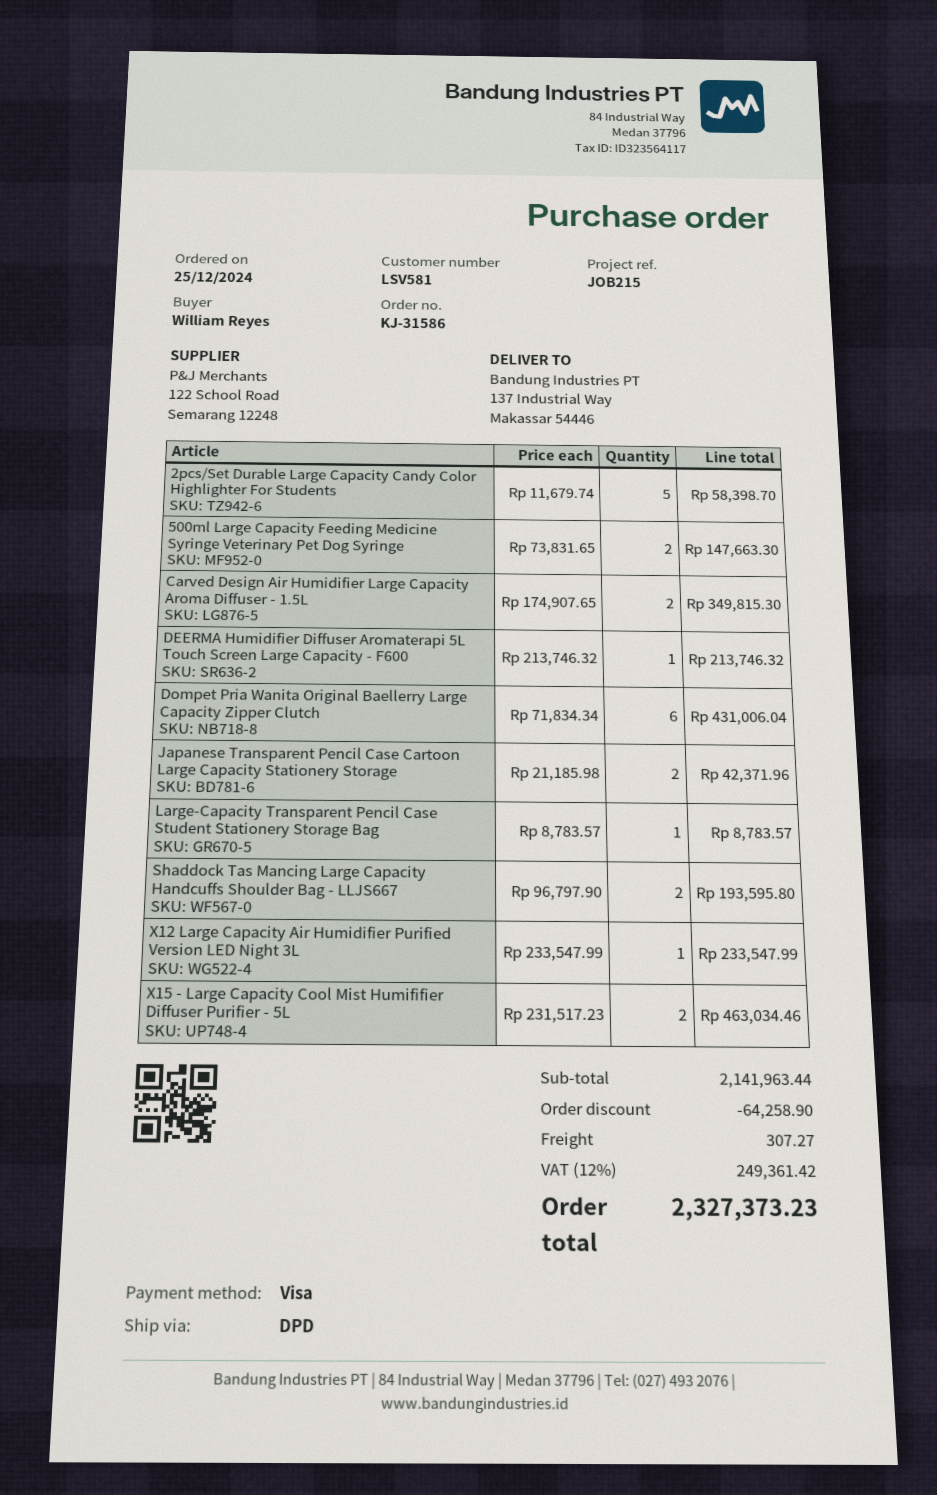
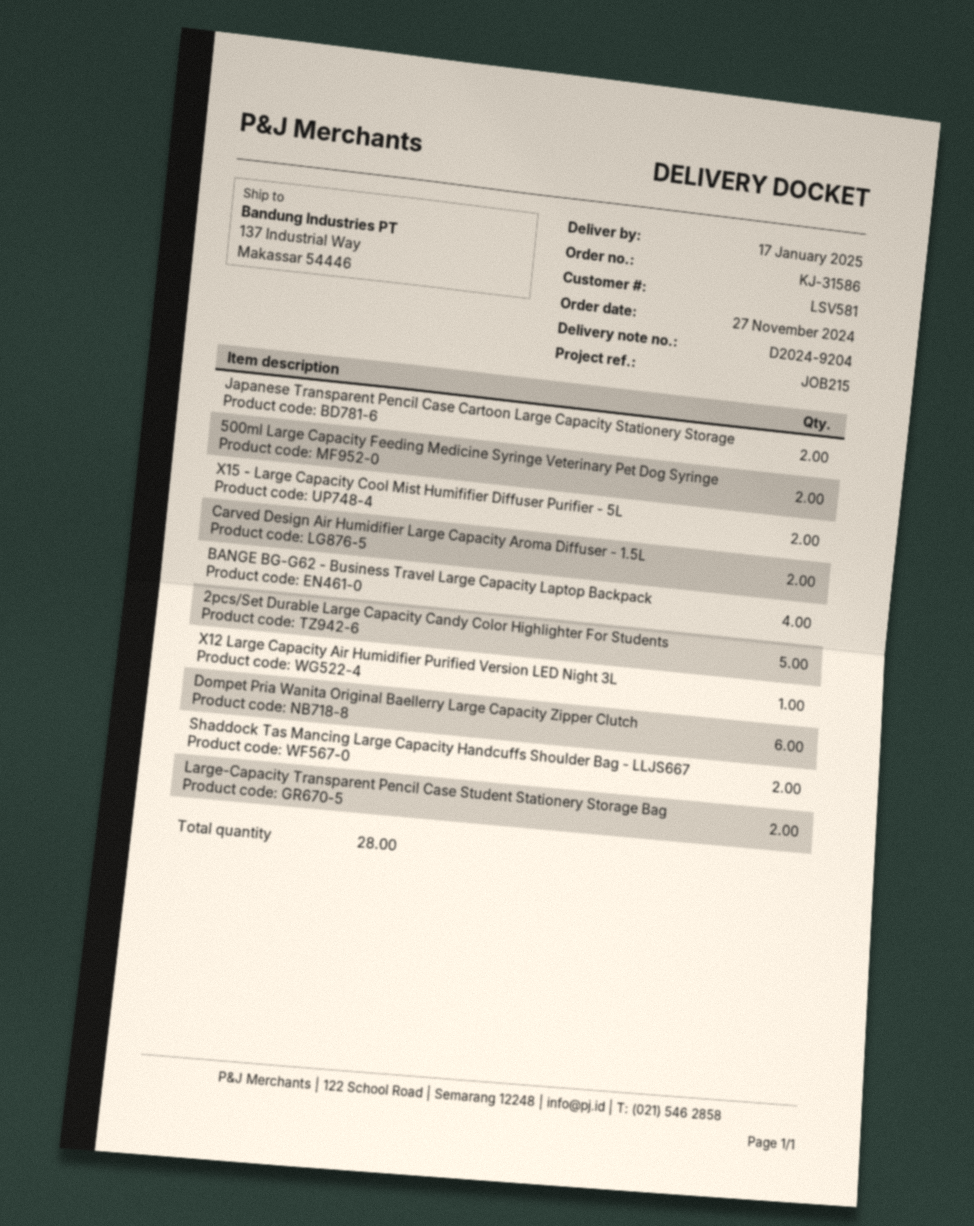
order date: 2024-12-25 -> 2024-11-27
DEERMA Humidifier Diffuser Aromaterapi 5L Touch Screen Large Capacity - F600: 1 -> none
Large-Capacity Transparent Pencil Case Student Stationery Storage Bag: 1 -> 2
BANGE BG-G62 - Business Travel Large Capacity Laptop Backpack: none -> 4

